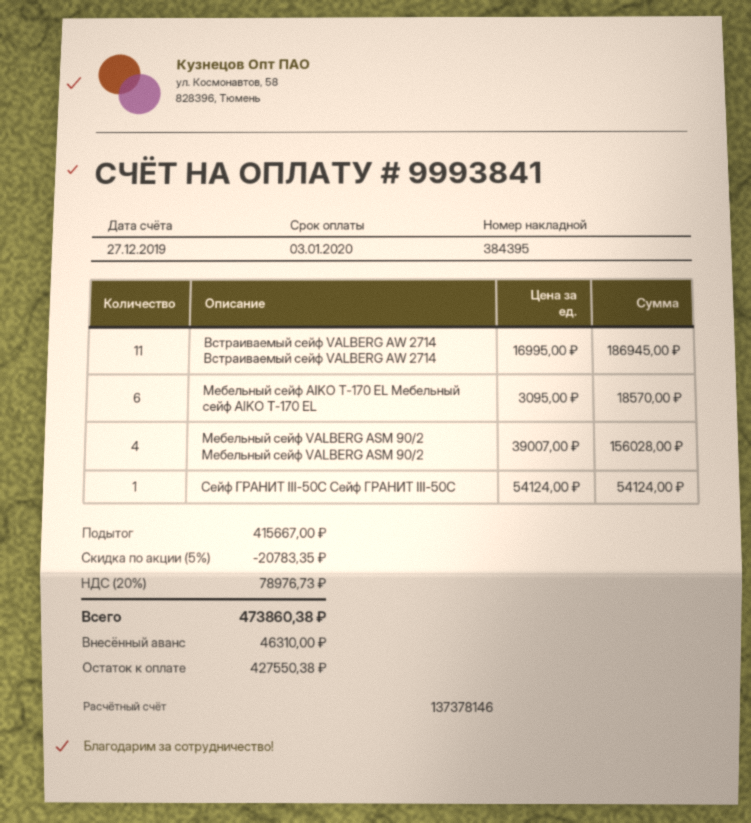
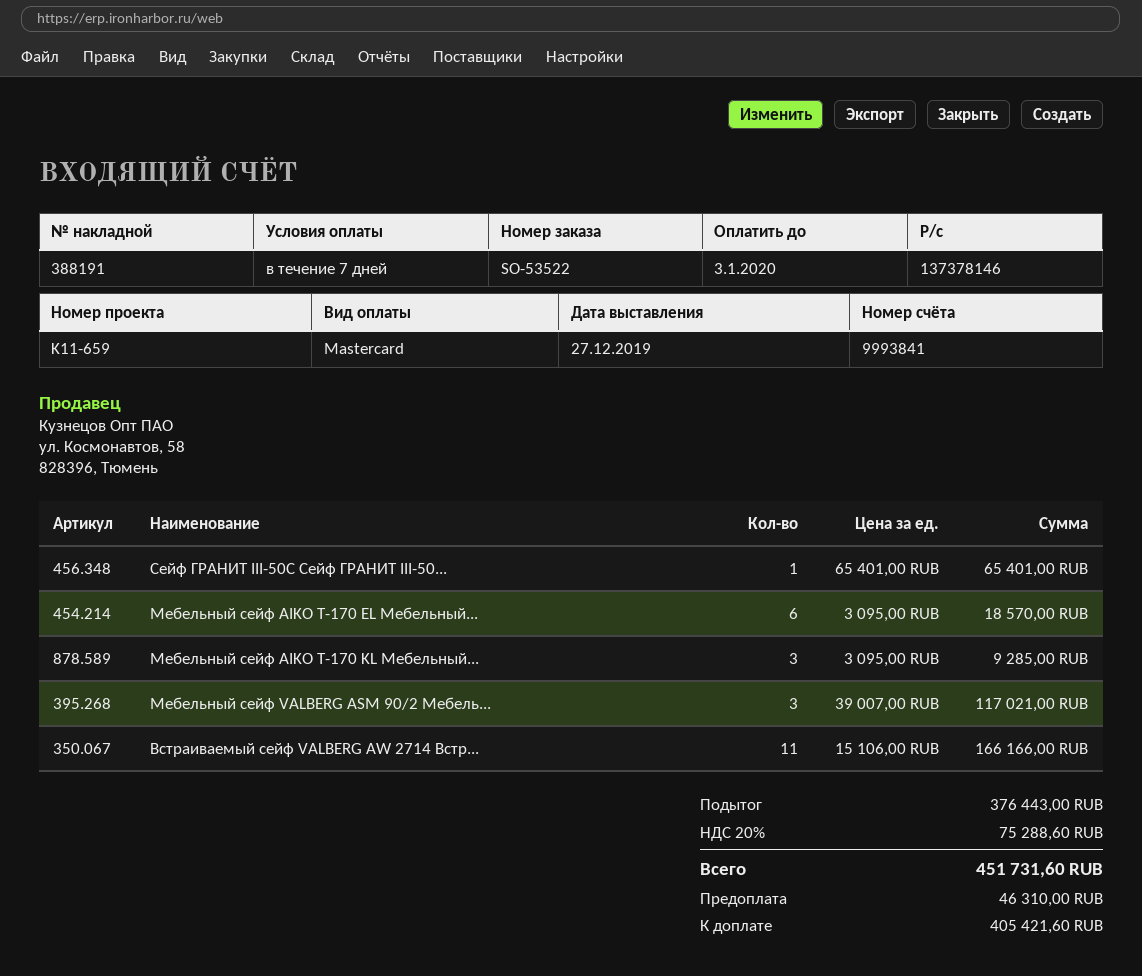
delivery note number: 384395 -> 388191
Встраиваемый сейф VALBERG AW 2714 Встраиваемый сейф VALBERG AW 2714: 11 x 16995.00 = 186945.00 -> 11 x 15106.00 = 166166.00
Мебельный сейф VALBERG ASM 90/2 Мебельный сейф VALBERG ASM 90/2: 4 x 39007.00 = 156028.00 -> 3 x 39007.00 = 117021.00
Сейф ГРАНИТ III-50С Сейф ГРАНИТ III-50С: 1 x 54124.00 = 54124.00 -> 1 x 65401.00 = 65401.00
Мебельный сейф AIKO T-170 KL Мебельный...: none -> 3 x 3095.00 = 9285.00
subtotal: 415667.00 -> 376443.00
discount: 5% = 20783.35 -> none
tax: 20% = 78976.73 -> 20% = 75288.60
total: 473860.38 -> 451731.60
balance: 427550.38 -> 405421.60

